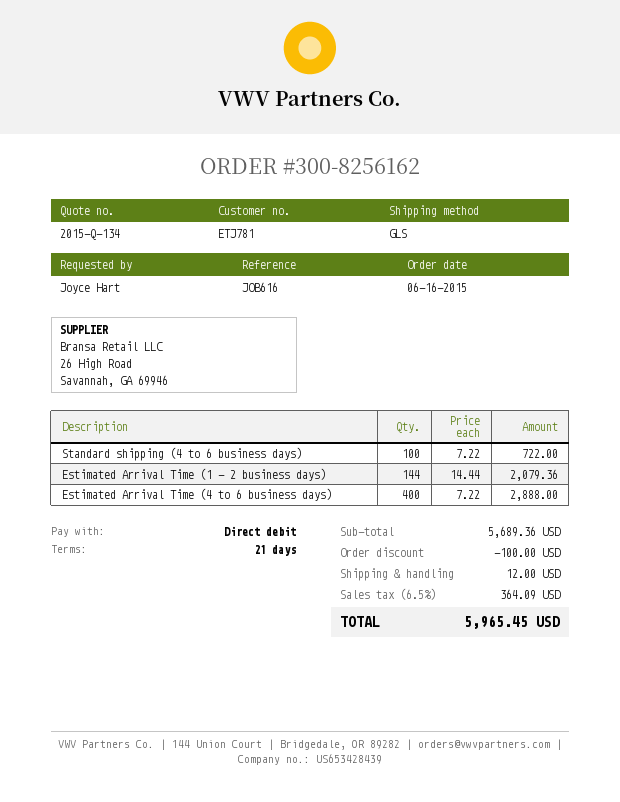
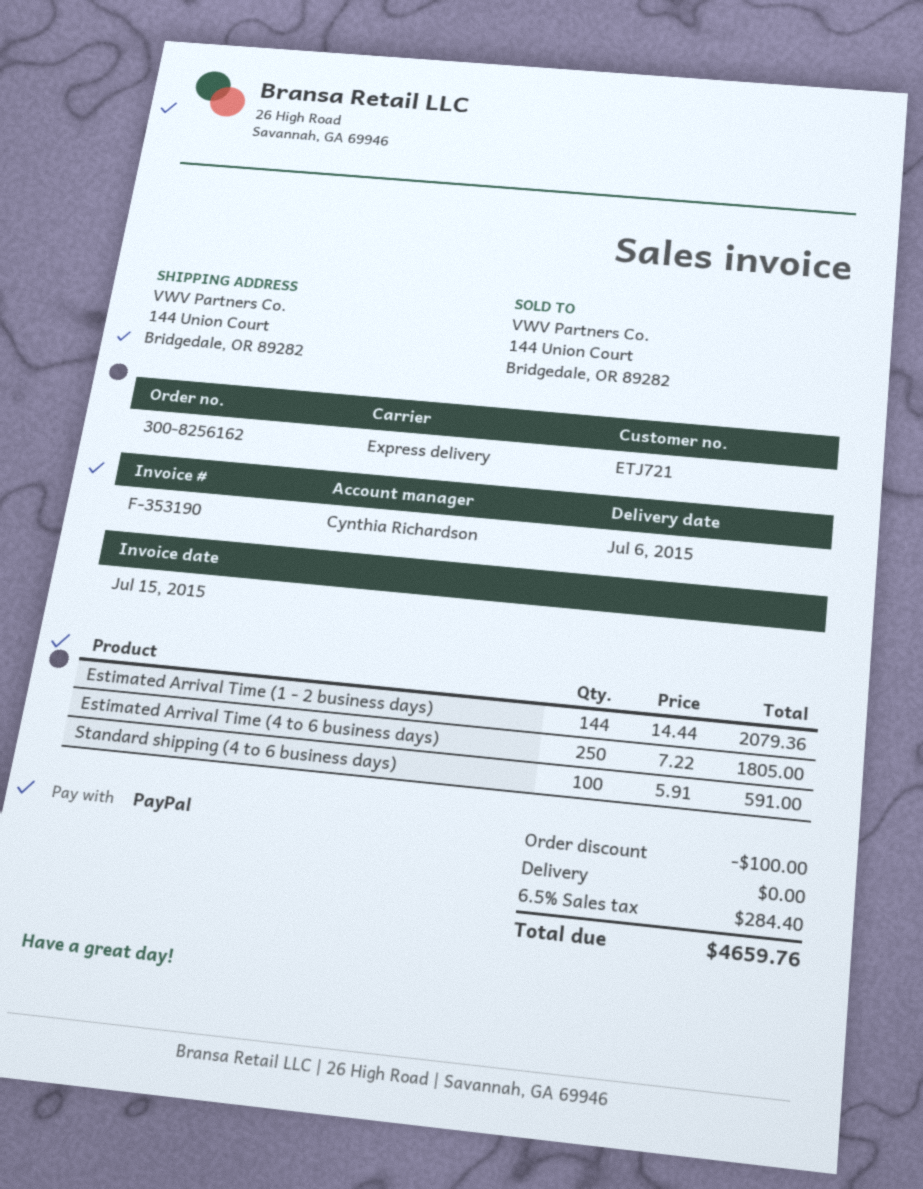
customer number: ETJ781 -> ETJ721
payment method: direct debit -> PayPal
shipping method: GLS -> express
Standard shipping (4 to 6 business days): 100 x 7.22 = 722.00 -> 100 x 5.91 = 591.00
Estimated Arrival Time (4 to 6 business days): 400 x 7.22 = 2888.00 -> 250 x 7.22 = 1805.00
shipping: 12.00 -> 0.00
tax: 6.5% = 364.09 -> 6.5% = 284.40
total: 5965.45 -> 4659.76

